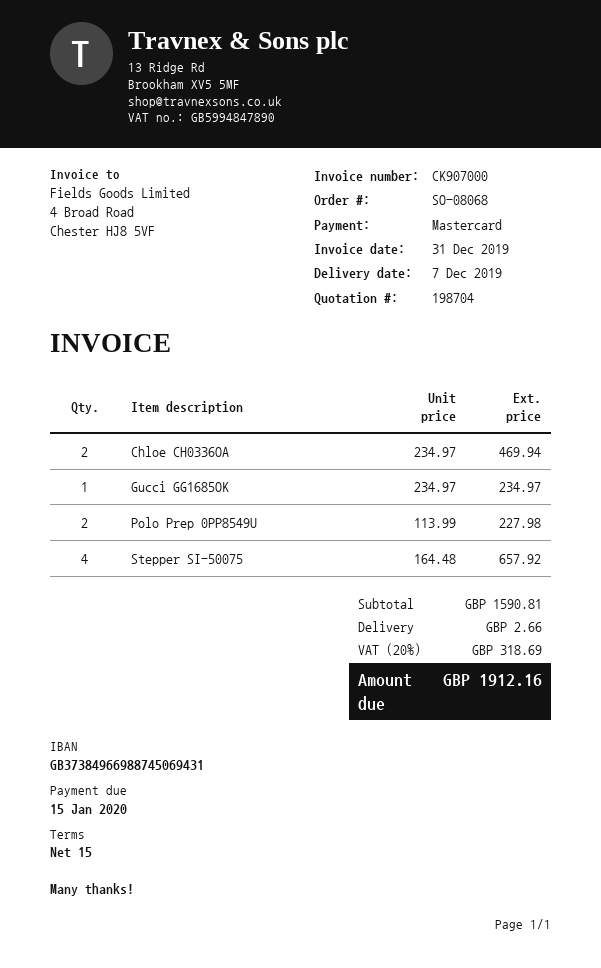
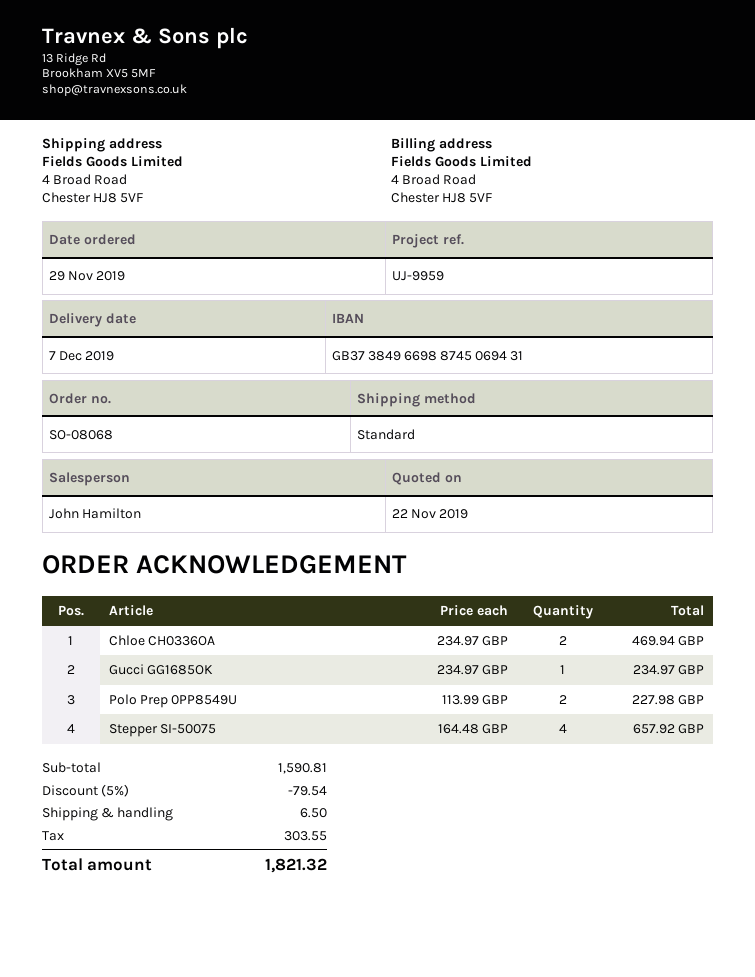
discount: none -> 5% = 79.54
shipping: 2.66 -> 6.50
tax: 318.69 -> 303.55
total: 1912.16 -> 1821.32

